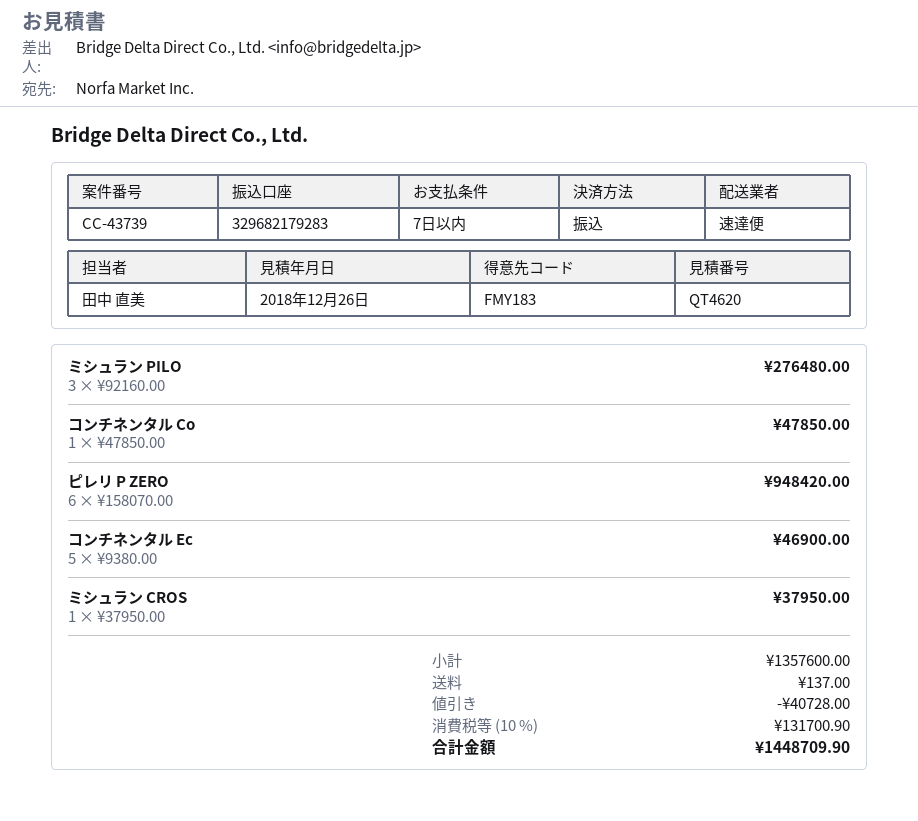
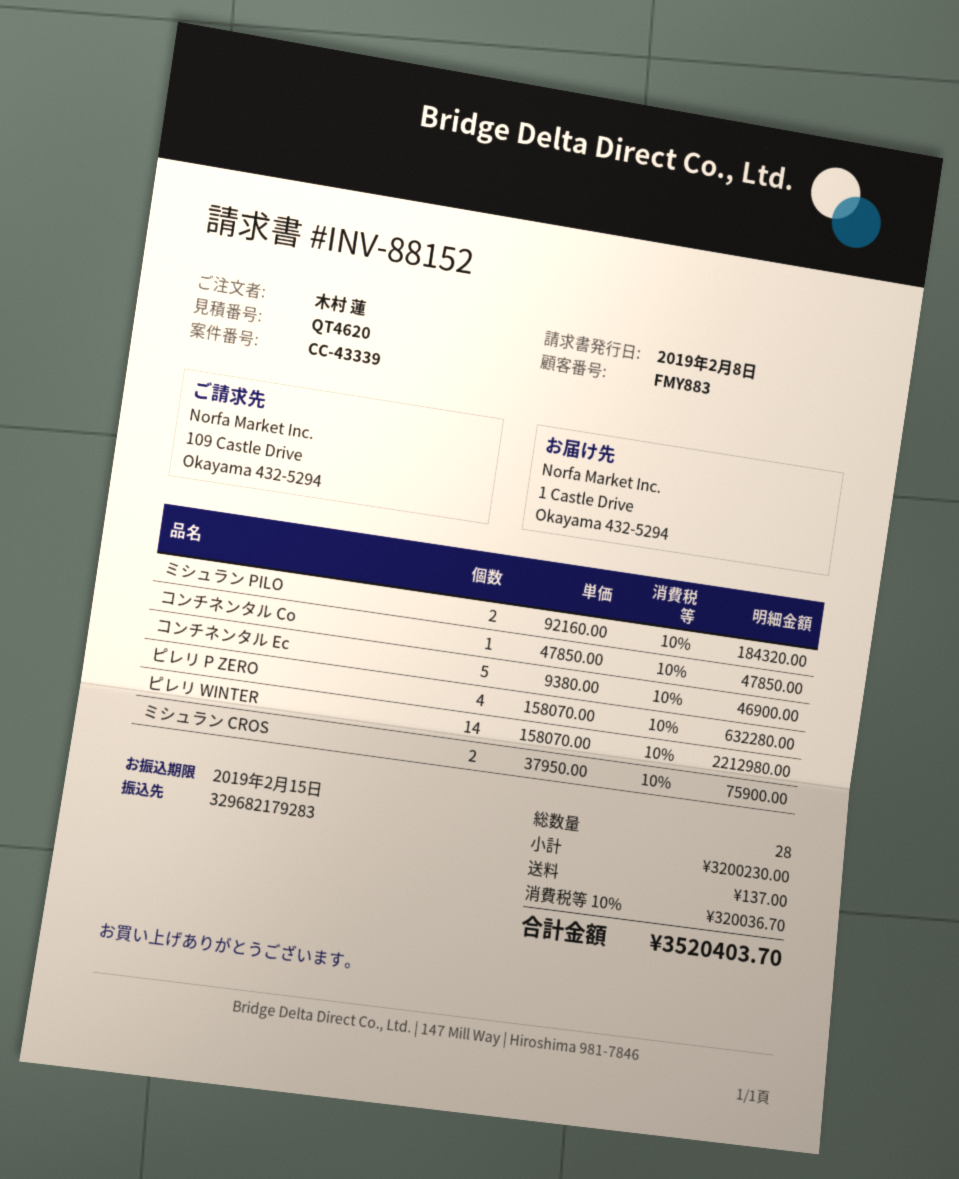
customer number: FMY183 -> FMY883
reference: CC-43739 -> CC-43339
ミシュラン PILO: 3 x 92160.00 = 276480.00 -> 2 x 92160.00 = 184320.00
ピレリ P ZERO: 6 x 158070.00 = 948420.00 -> 4 x 158070.00 = 632280.00
ミシュラン CROS: 1 x 37950.00 = 37950.00 -> 2 x 37950.00 = 75900.00
ピレリ WINTER: none -> 14 x 158070.00 = 2212980.00
subtotal: 1357600.00 -> 3200230.00
discount: 40728.00 -> none
tax: 10% = 131700.90 -> 10% = 320036.70
total: 1448709.90 -> 3520403.70

